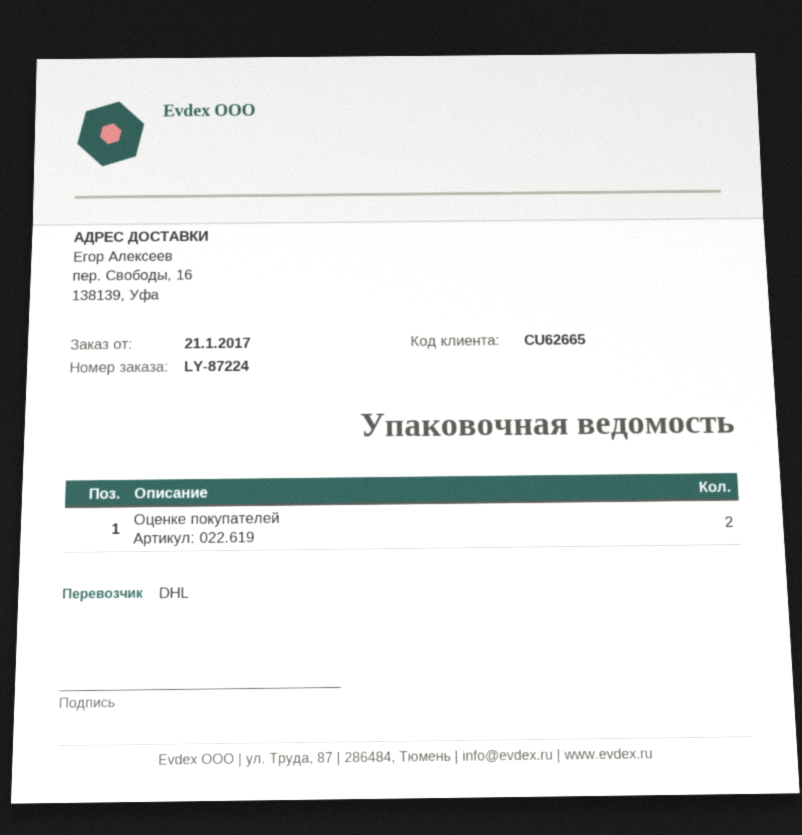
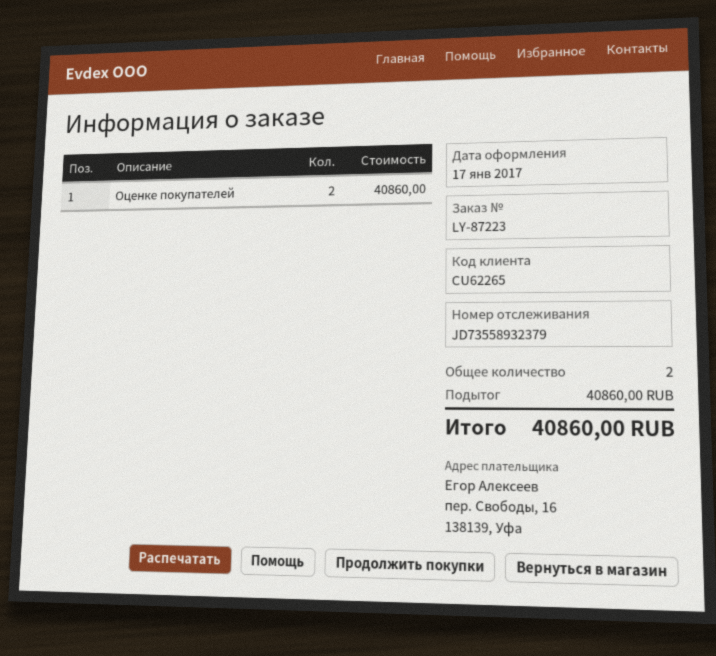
order number: LY-87224 -> LY-87223
order date: 2017-01-21 -> 2017-01-17
customer number: CU62665 -> CU62265

